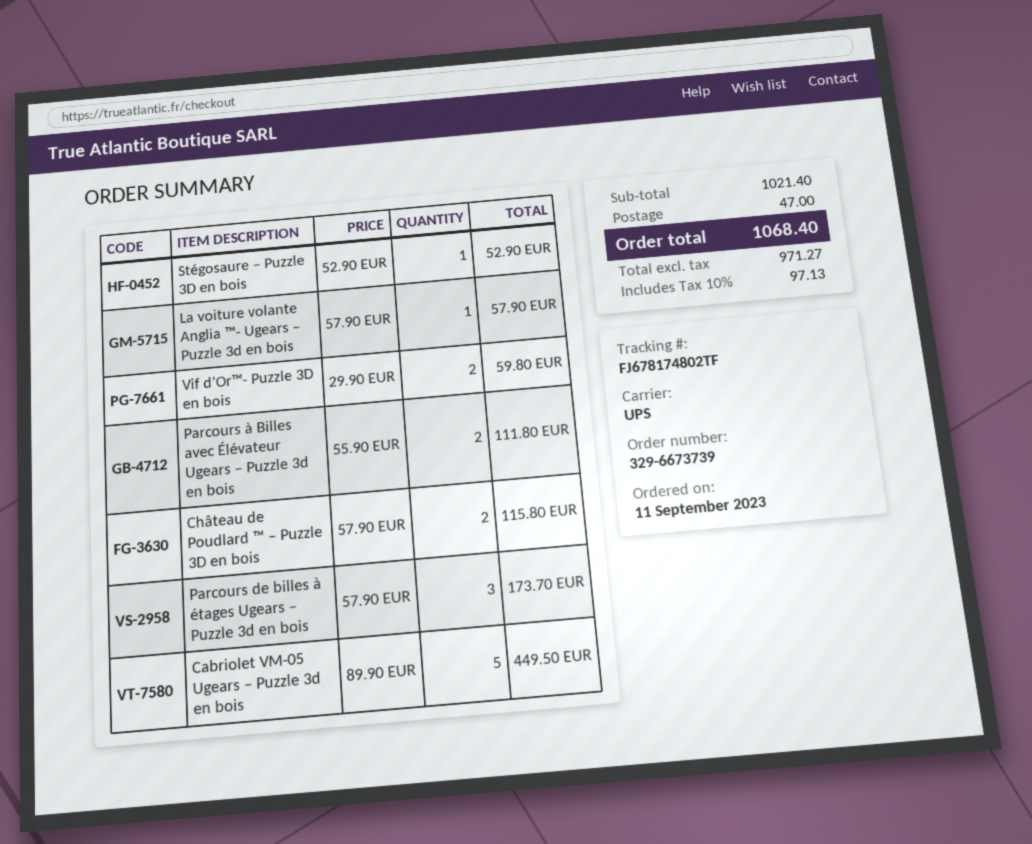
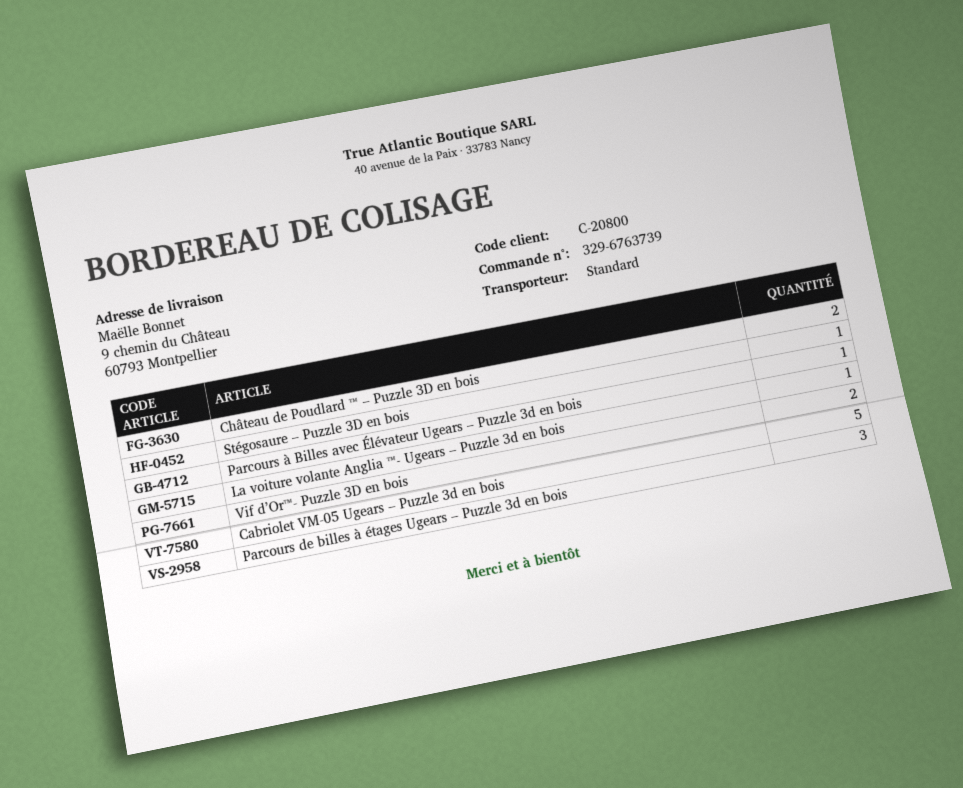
order number: 329-6673739 -> 329-6763739
shipping method: UPS -> standard
Parcours à Billes avec Élévateur Ugears – Puzzle 3d en bois: 2 -> 1

